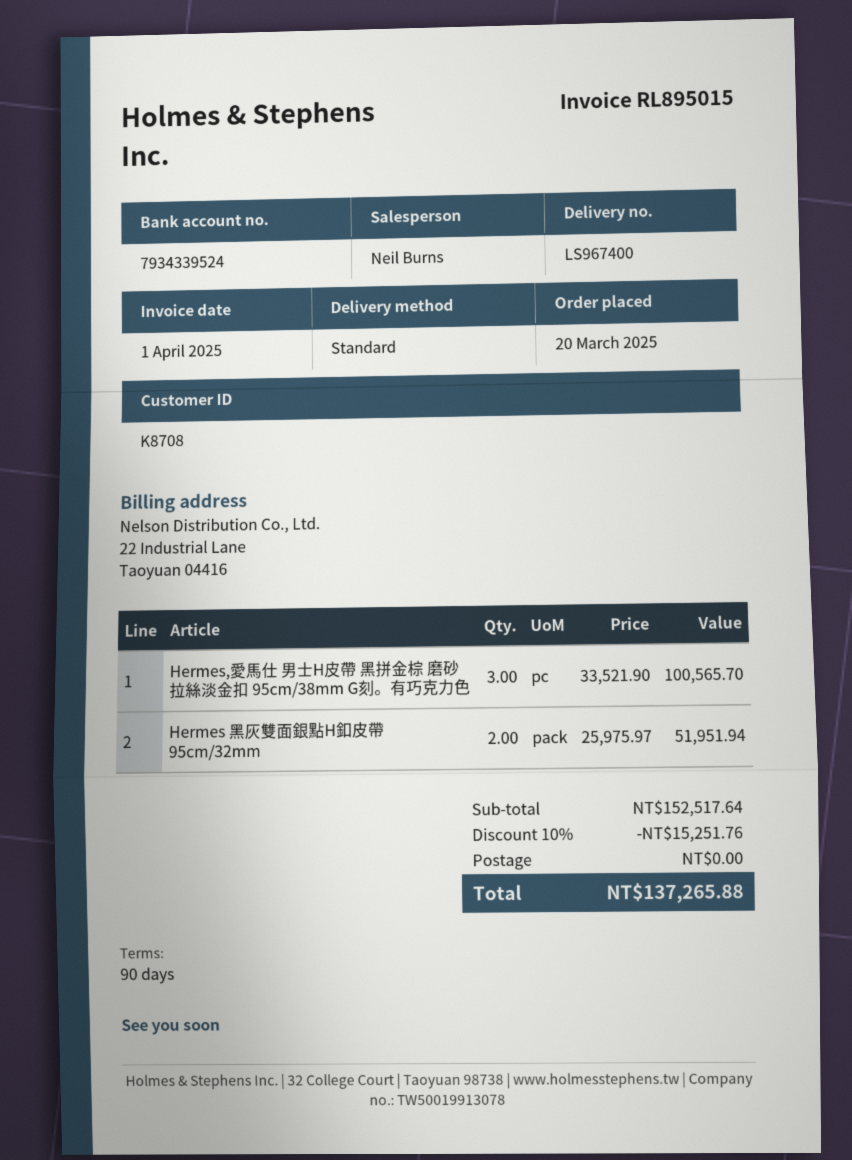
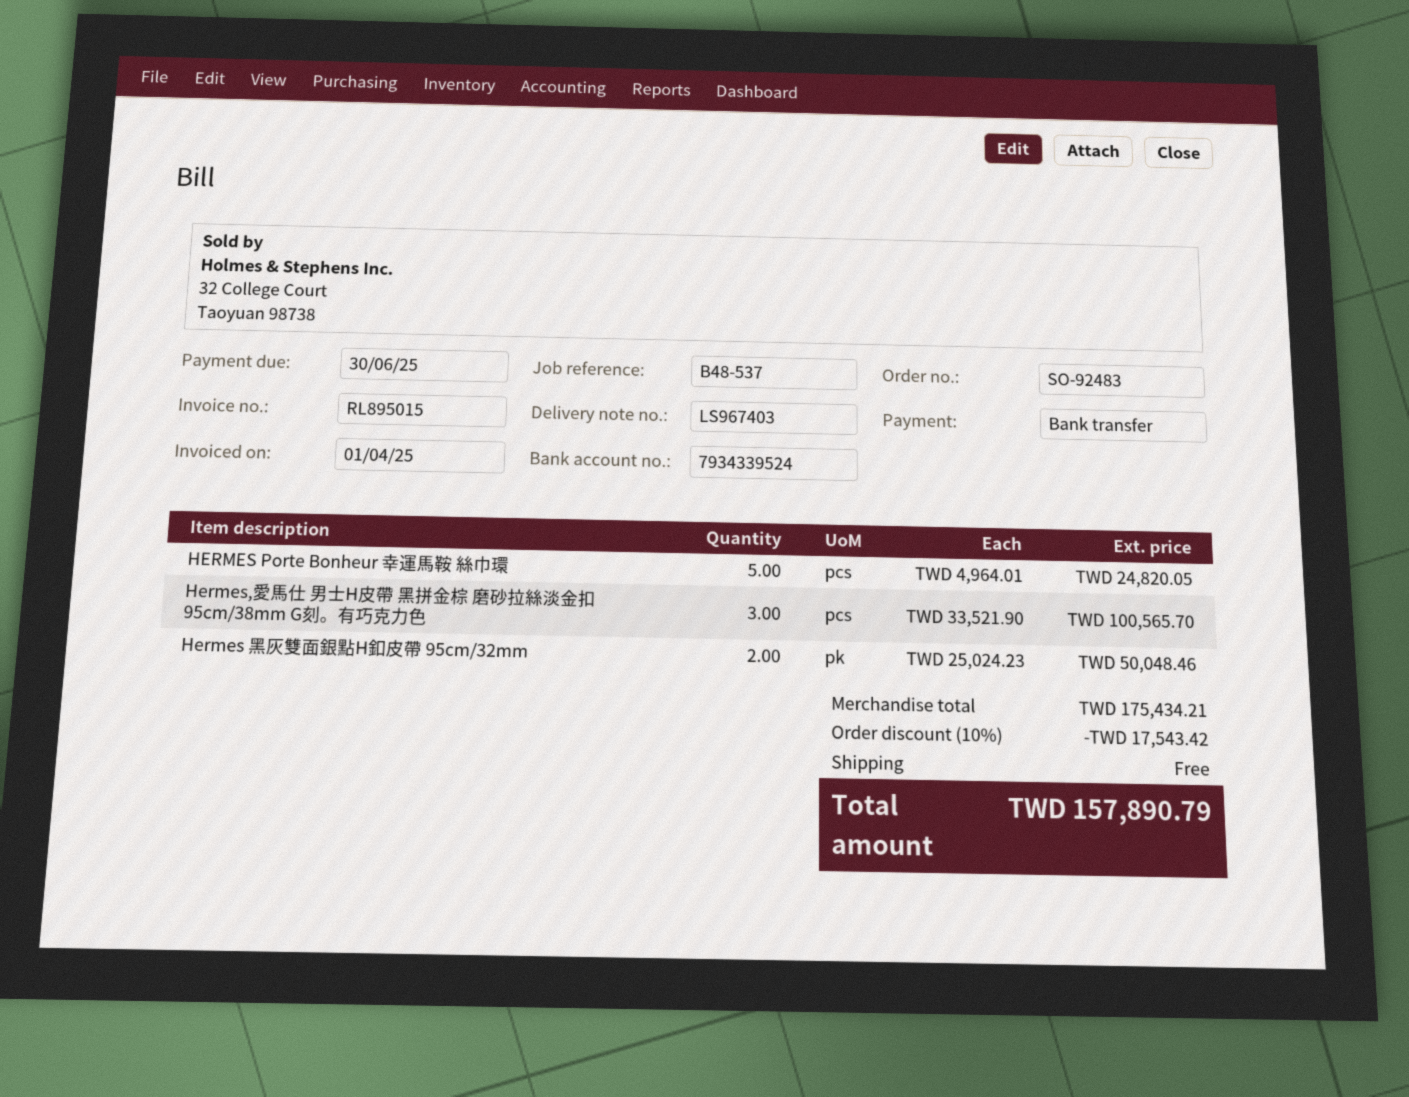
delivery note number: LS967400 -> LS967403
Hermes 黑灰雙面銀點H釦皮帶 95cm/32mm: 2 x 25975.97 = 51951.94 -> 2 x 25024.23 = 50048.46
HERMES Porte Bonheur 幸運馬鞍 絲巾環: none -> 5 x 4964.01 = 24820.05
subtotal: 152517.64 -> 175434.21
discount: 10% = 15251.76 -> 10% = 17543.42
total: 137265.88 -> 157890.79

